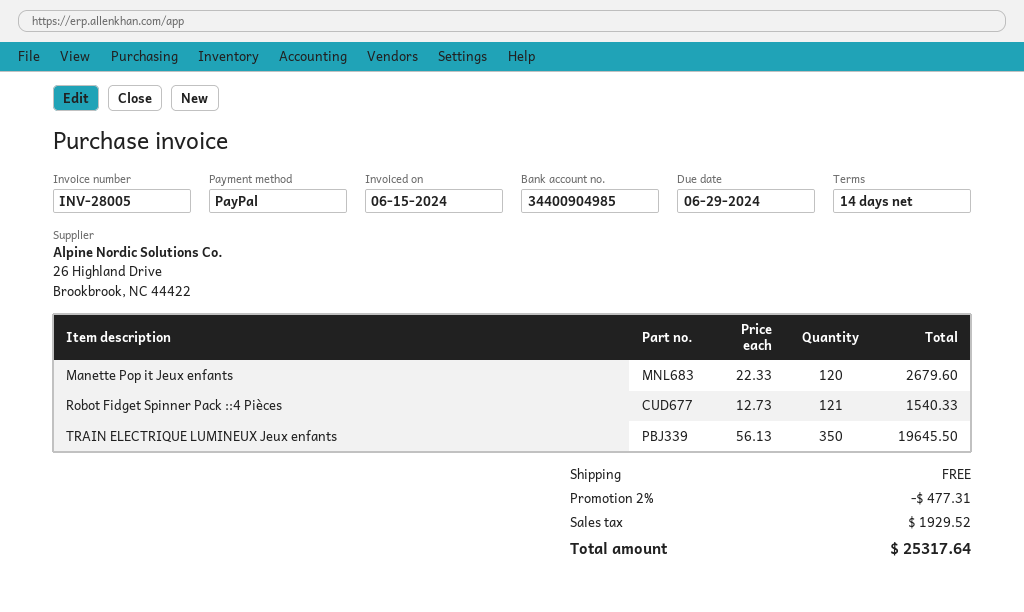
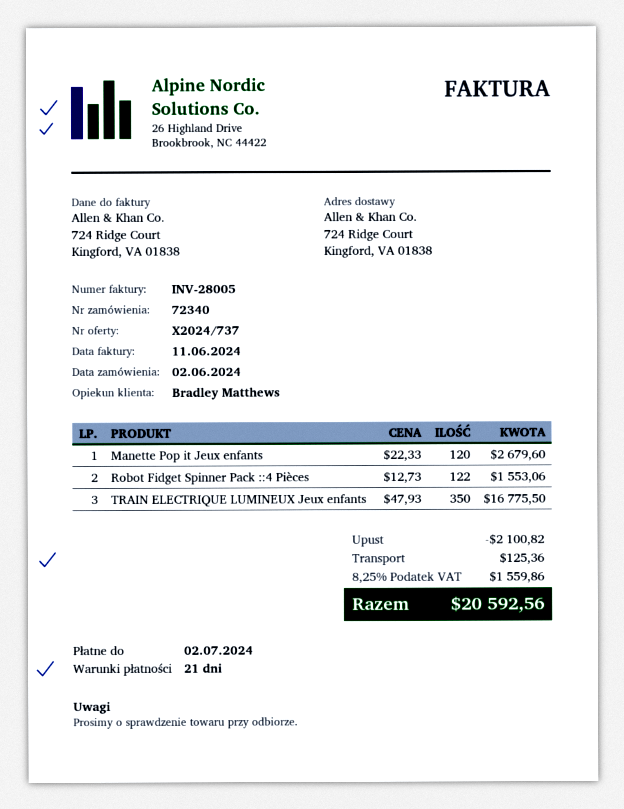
invoice date: 2024-06-15 -> 2024-06-11
payment terms: 14 days -> 21 days
due date: 2024-06-29 -> 2024-07-02
Robot Fidget Spinner Pack ::4 Pièces: 121 x 12.73 = 1540.33 -> 122 x 12.73 = 1553.06
TRAIN ELECTRIQUE LUMINEUX Jeux enfants: 350 x 56.13 = 19645.50 -> 350 x 47.93 = 16775.50
discount: 477.31 -> 2100.82
shipping: 0.00 -> 125.36
tax: 1929.52 -> 1559.86
total: 25317.64 -> 20592.56

